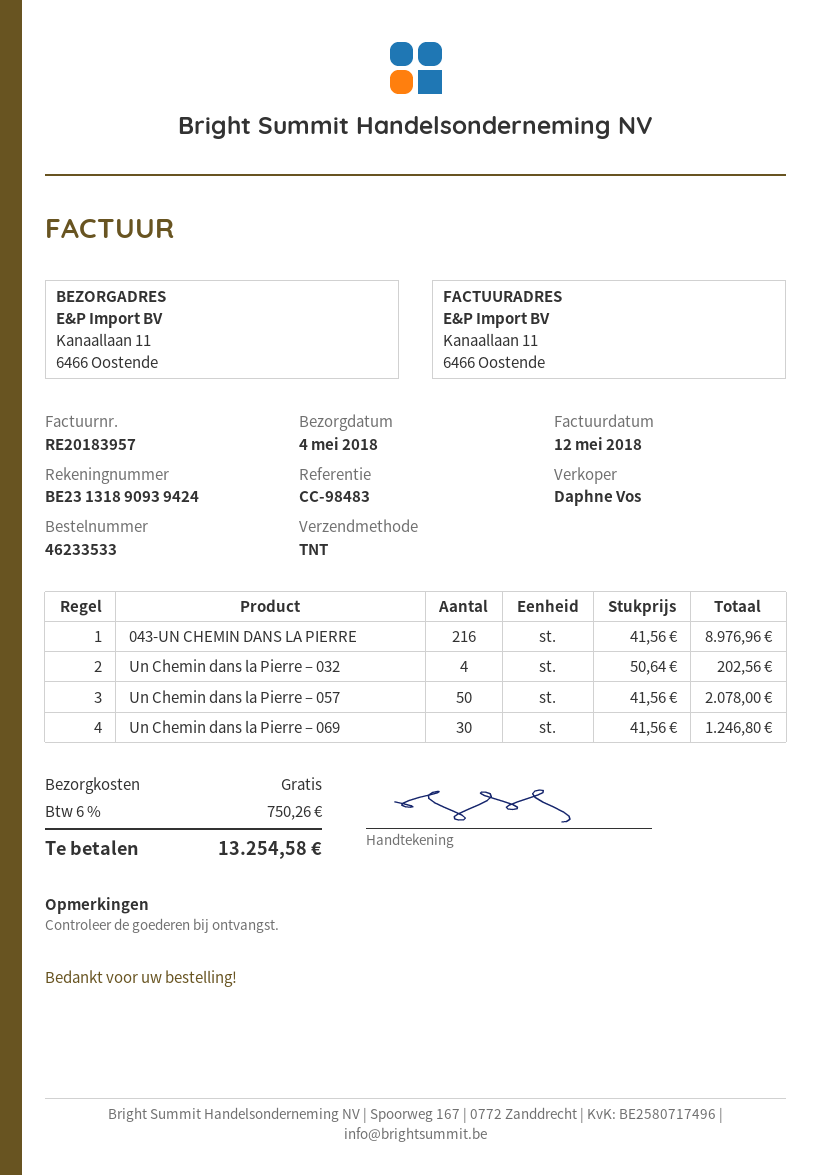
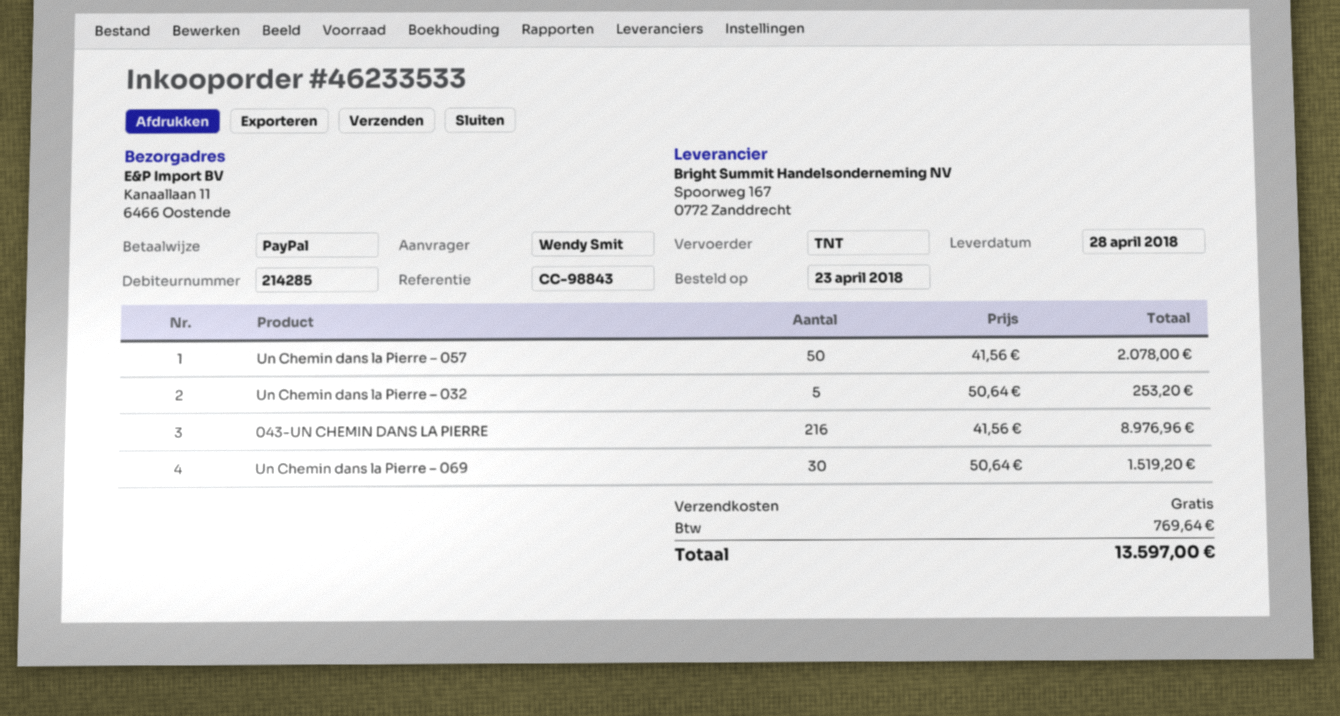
delivery date: 2018-05-04 -> 2018-04-28
reference: CC-98483 -> CC-98843
Un Chemin dans la Pierre – 032: 4 x 50.64 = 202.56 -> 5 x 50.64 = 253.20
Un Chemin dans la Pierre – 069: 30 x 41.56 = 1246.80 -> 30 x 50.64 = 1519.20
tax: 750.26 -> 769.64
total: 13254.58 -> 13597.00

